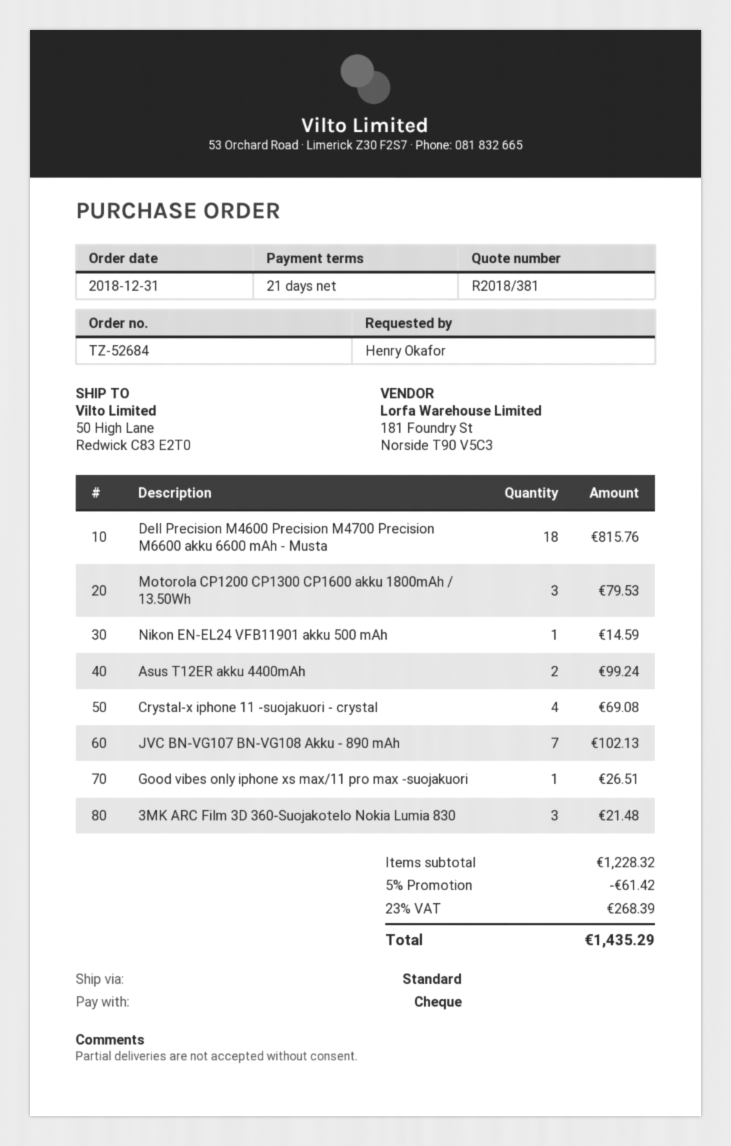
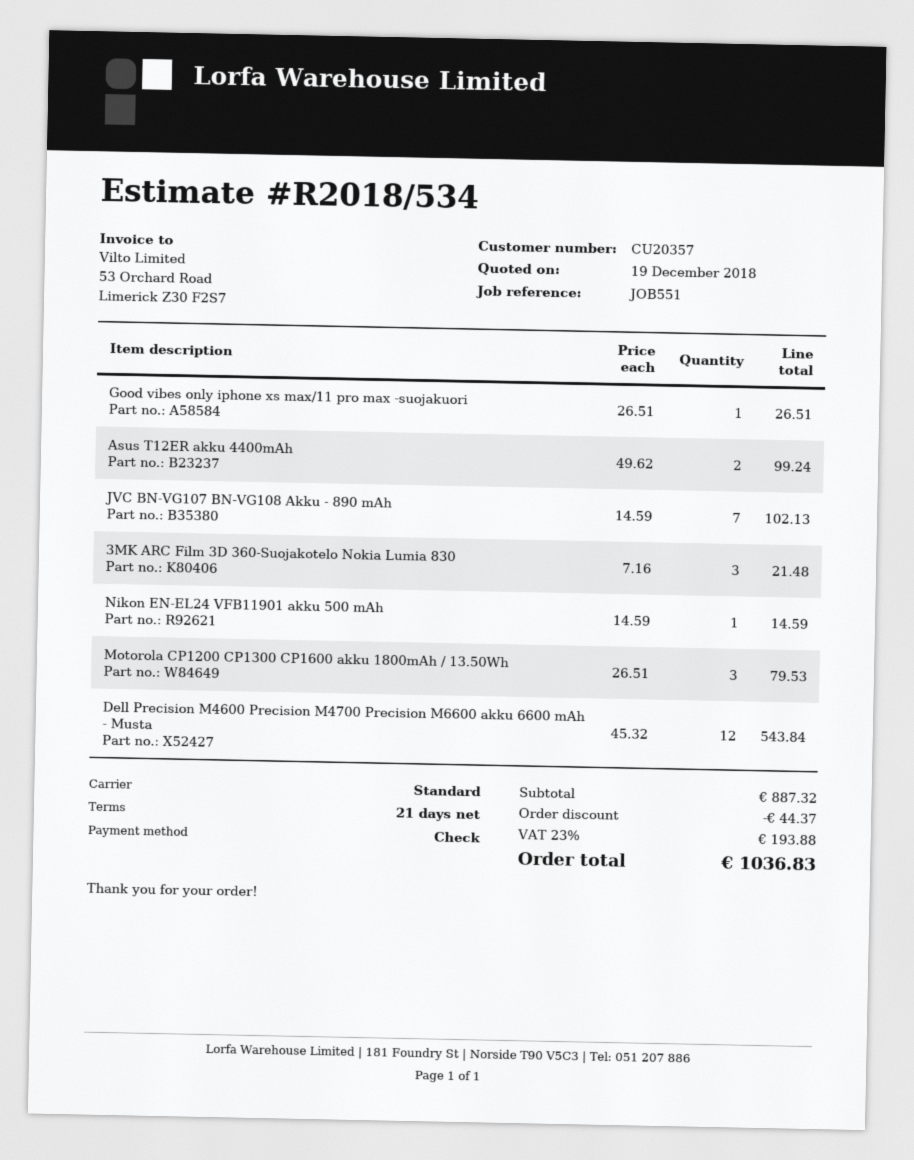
quote number: R2018/381 -> R2018/534
Dell Precision M4600 Precision M4700 Precision M6600 akku 6600 mAh - Musta: 18 for 815.76 -> 12 for 543.84
Crystal-x iphone 11 -suojakuori - crystal: 4 for 69.08 -> none
subtotal: 1228.32 -> 887.32
discount: 61.42 -> 44.37
tax: 23% = 268.39 -> 23% = 193.88
total: 1435.29 -> 1036.83

